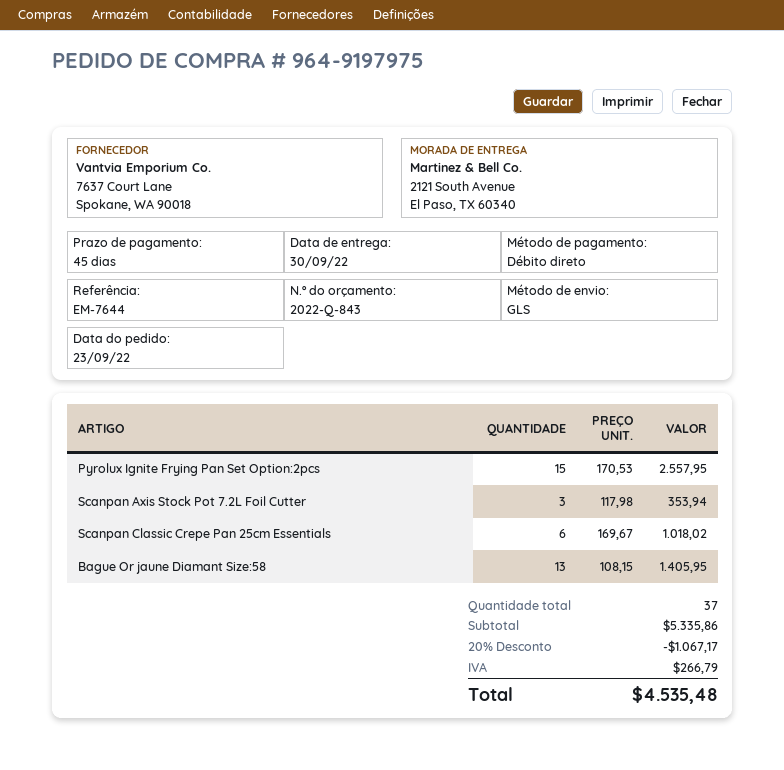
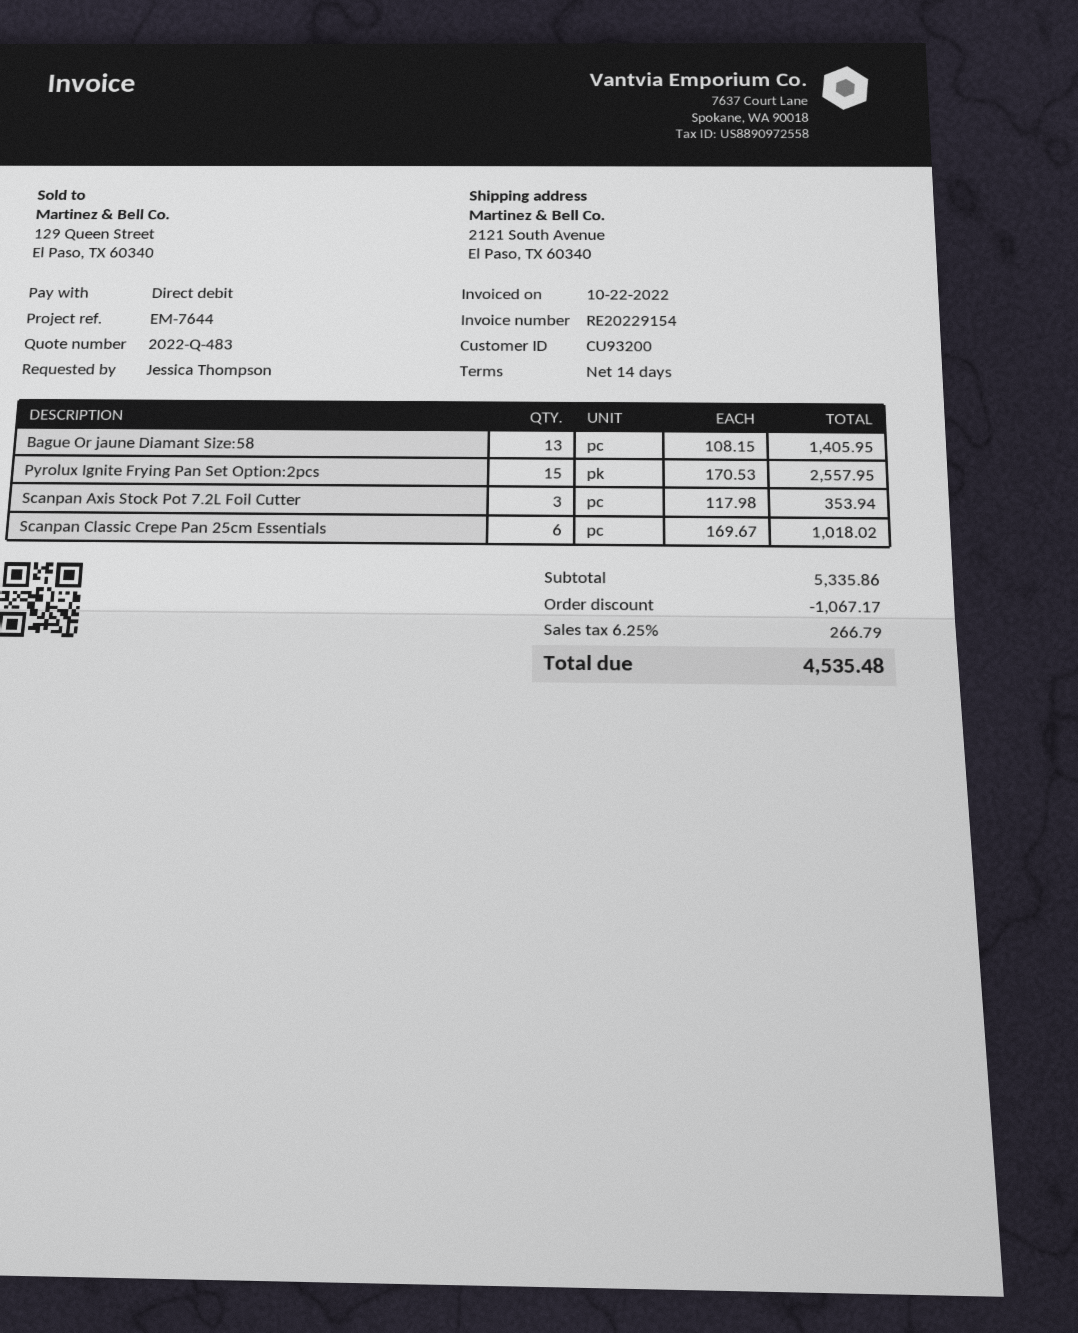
quote number: 2022-Q-843 -> 2022-Q-483
payment terms: 45 days -> 14 days

